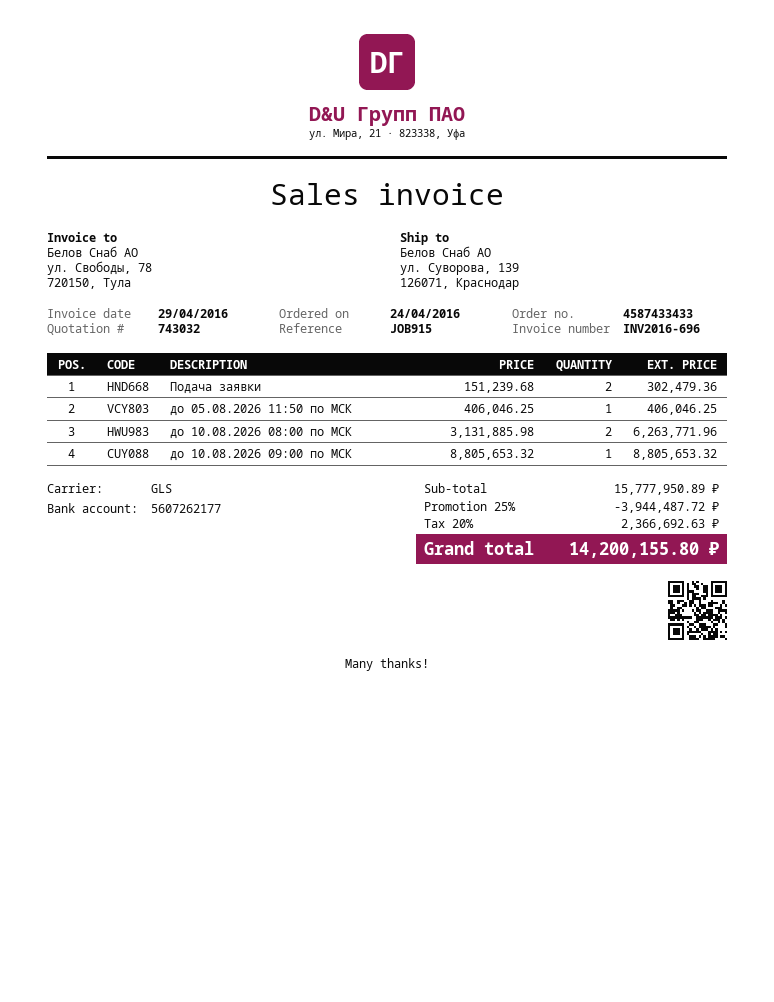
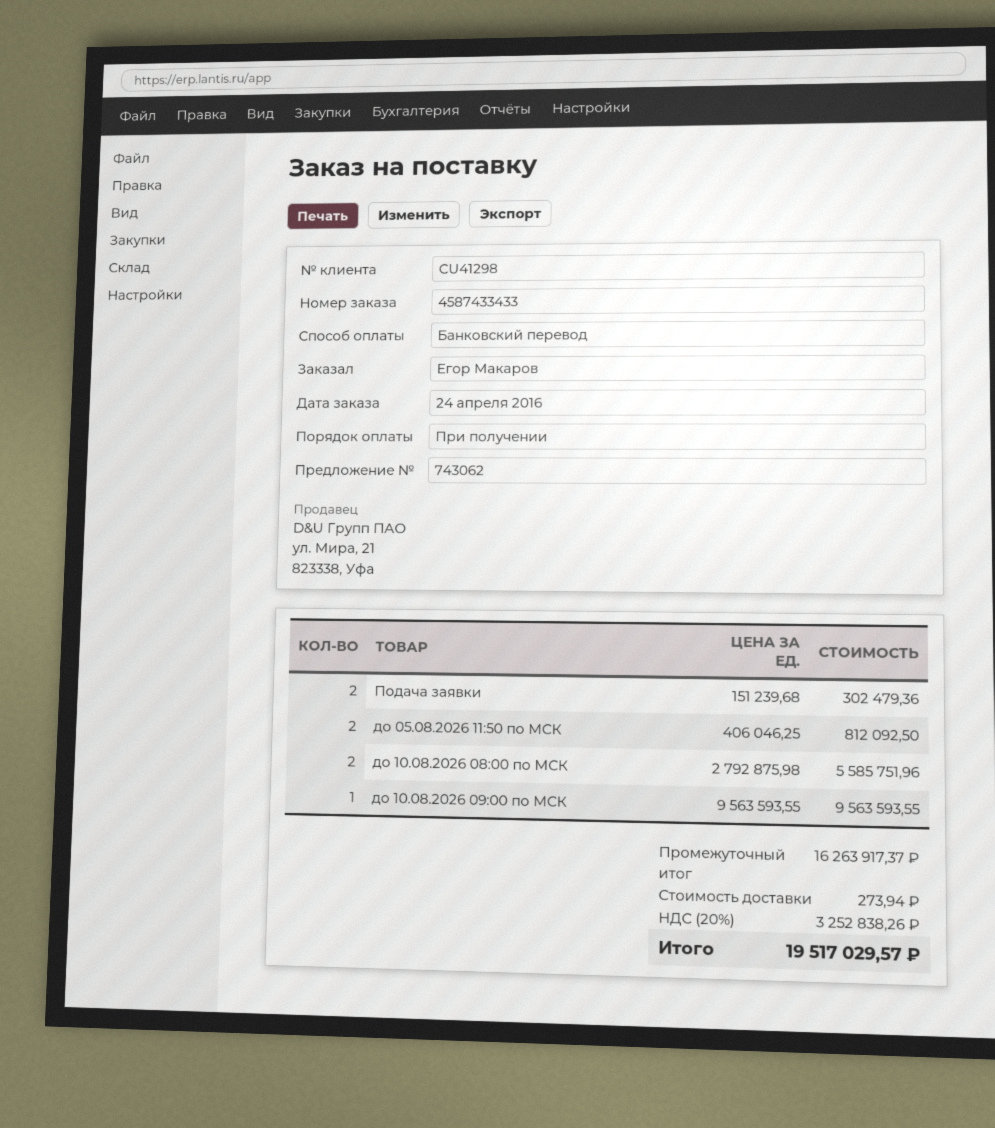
quote number: 743032 -> 743062
до 05.08.2026 11:50 по МСК: 1 x 406046.25 = 406046.25 -> 2 x 406046.25 = 812092.50
до 10.08.2026 08:00 по МСК: 2 x 3131885.98 = 6263771.96 -> 2 x 2792875.98 = 5585751.96
до 10.08.2026 09:00 по МСК: 1 x 8805653.32 = 8805653.32 -> 1 x 9563593.55 = 9563593.55
subtotal: 15777950.89 -> 16263917.37
discount: 25% = 3944487.72 -> none
shipping: none -> 273.94
tax: 20% = 2366692.63 -> 20% = 3252838.26
total: 14200155.80 -> 19517029.57

